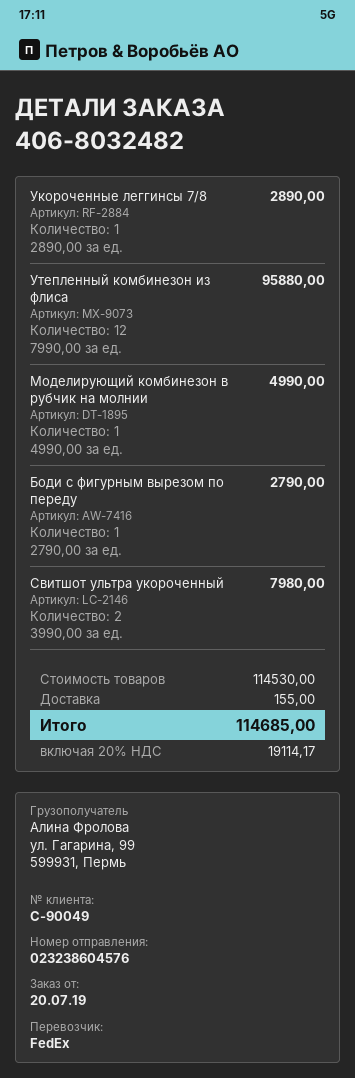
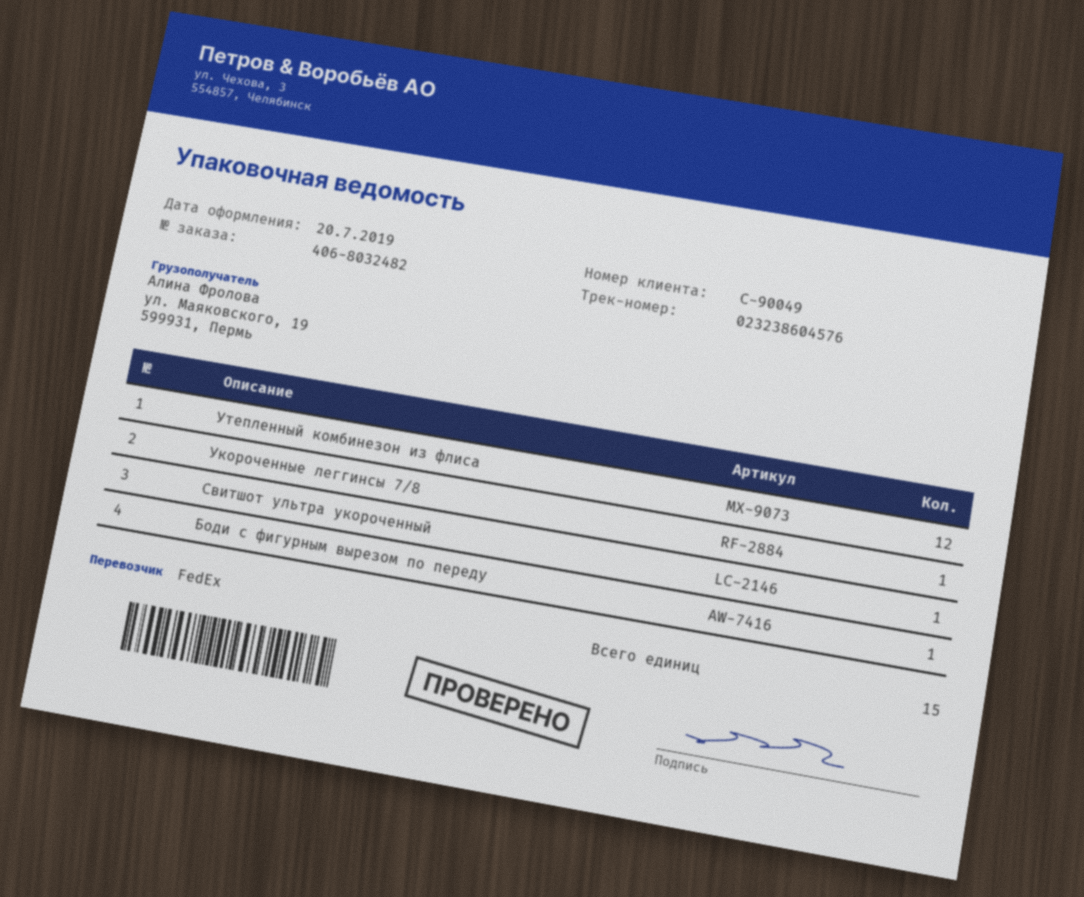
ship to: ул. Гагарина, 99, 599931, Пермь -> ул. Маяковского, 19, 599931, Пермь
Моделирующий комбинезон в рубчик на молнии: 1 -> none
Свитшот ультра укороченный: 2 -> 1

